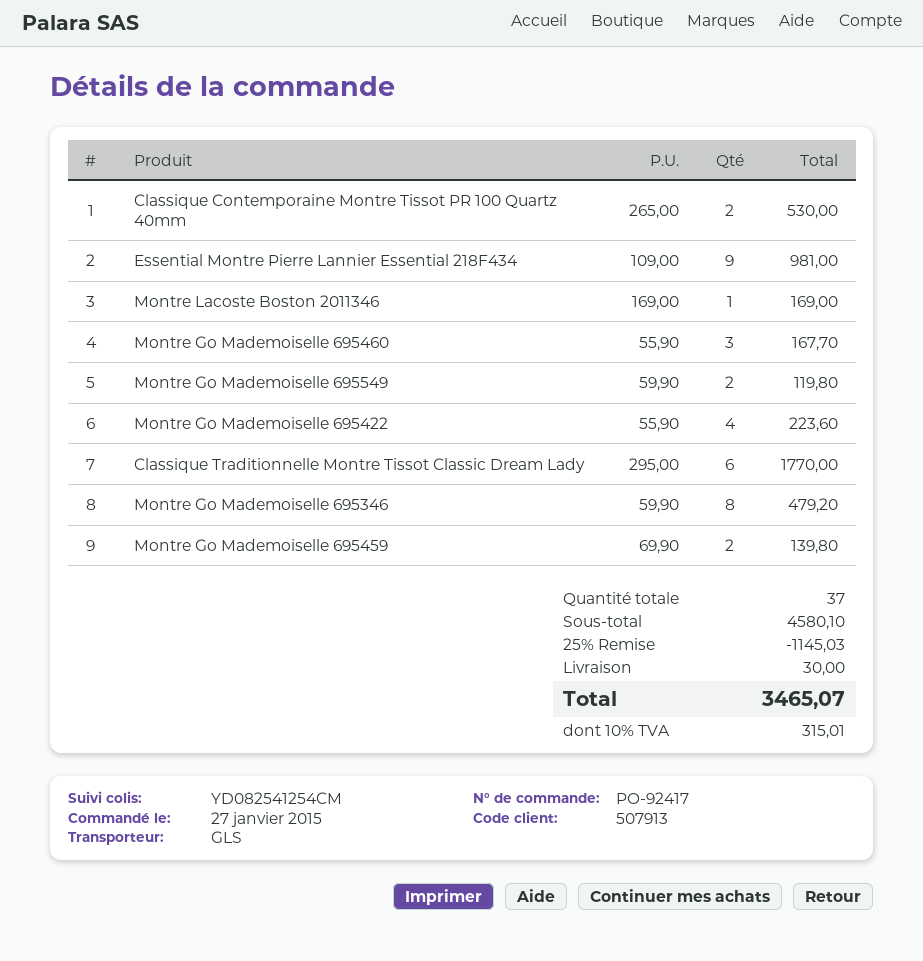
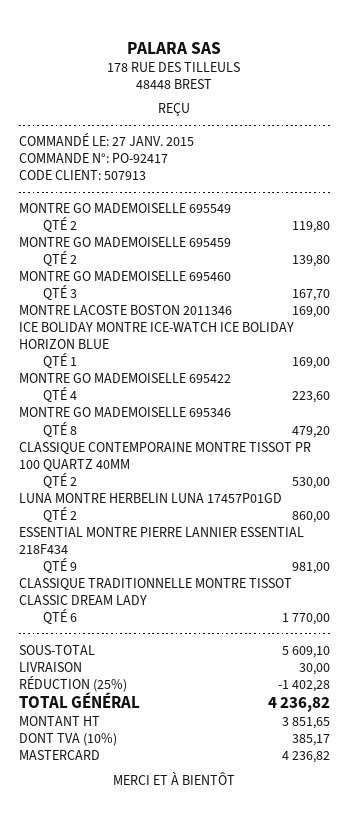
ICE BOLIDAY MONTRE ICE-WATCH ICE BOLIDAY HORIZON BLUE: none -> 1 for 169.00
LUNA MONTRE HERBELIN LUNA 17457P01GD: none -> 2 for 860.00
subtotal: 4580.10 -> 5609.10
discount: 25% = 1145.03 -> 25% = 1402.28
tax: 10% = 315.01 -> 10% = 385.17
total: 3465.07 -> 4236.82

